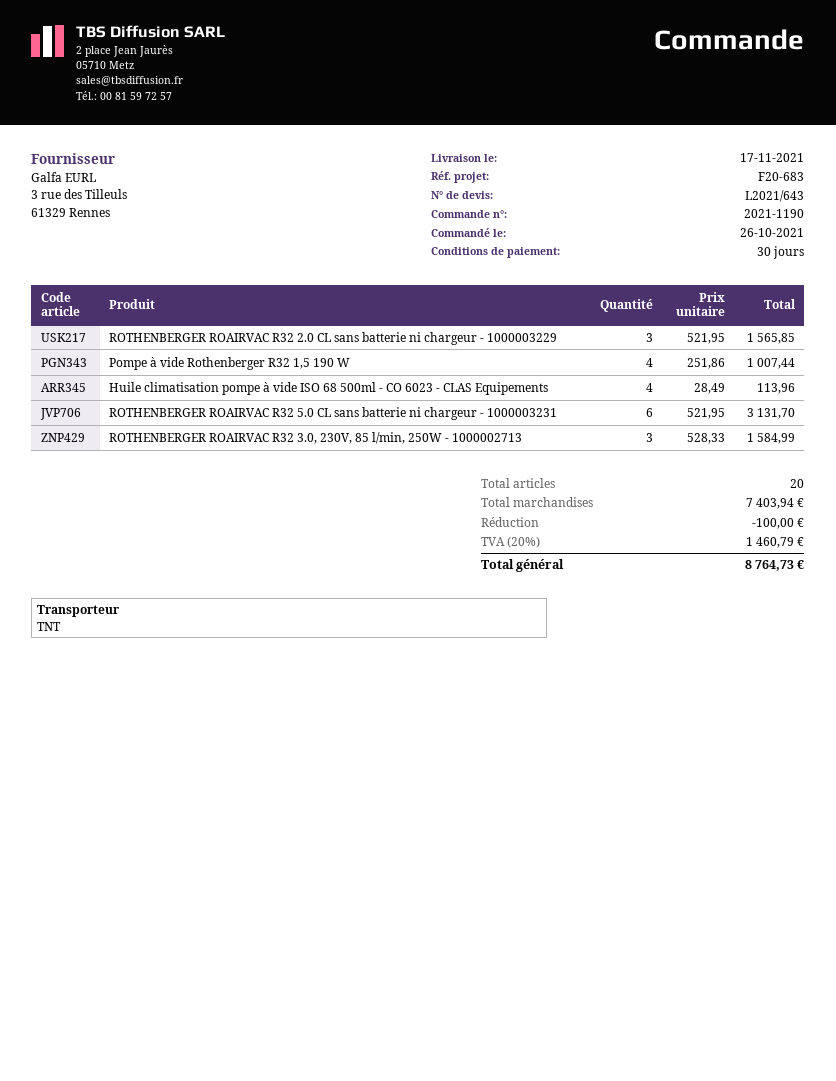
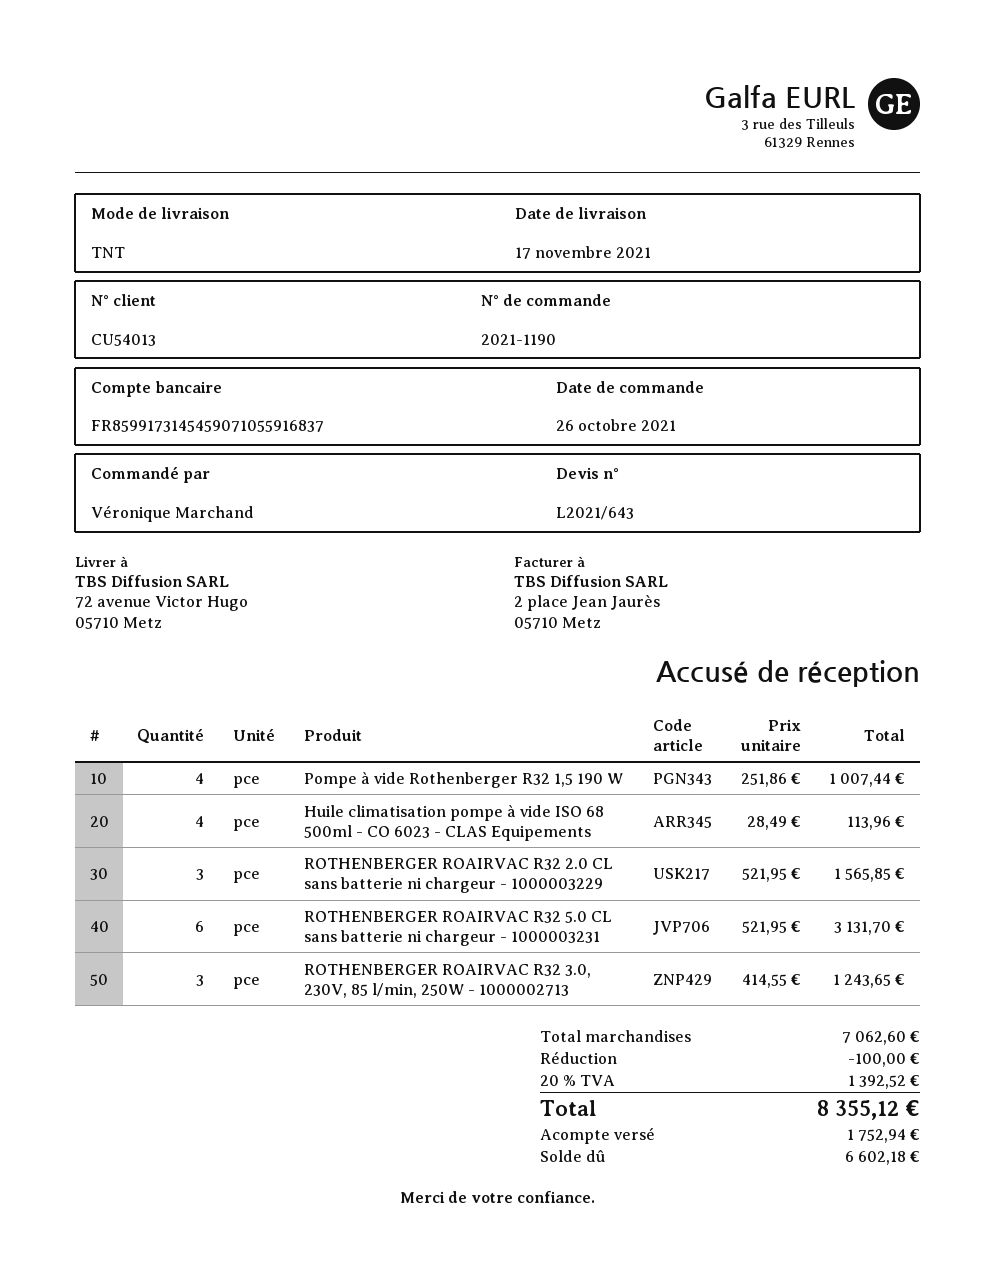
ROTHENBERGER ROAIRVAC R32 3.0, 230V, 85 l/min, 250W - 1000002713: 3 x 528.33 = 1584.99 -> 3 x 414.55 = 1243.65
subtotal: 7403.94 -> 7062.60
tax: 20% = 1460.79 -> 20% = 1392.52
total: 8764.73 -> 8355.12

